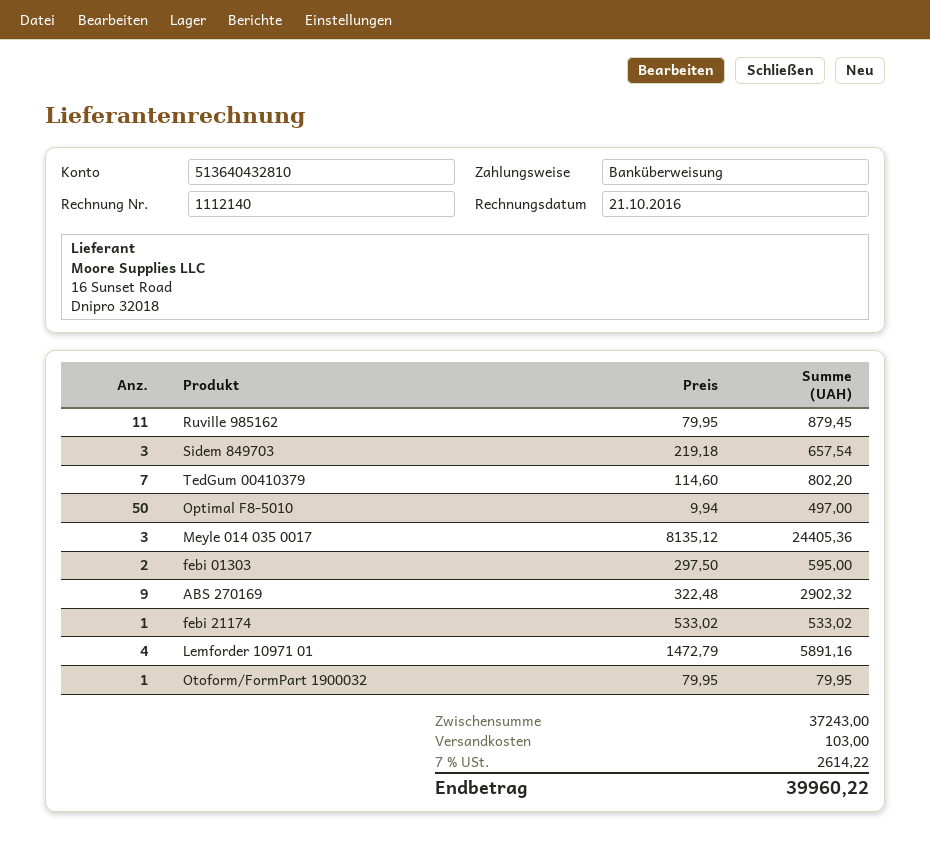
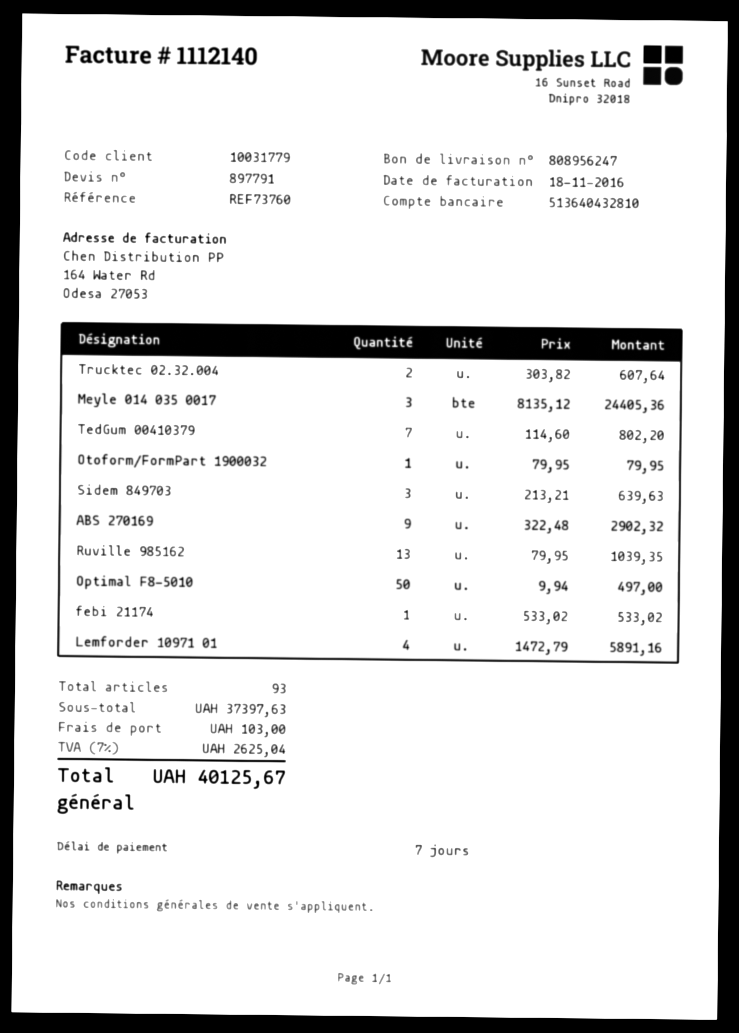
invoice date: 2016-10-21 -> 2016-11-18
Ruville 985162: 11 x 79.95 = 879.45 -> 13 x 79.95 = 1039.35
Sidem 849703: 3 x 219.18 = 657.54 -> 3 x 213.21 = 639.63
febi 01303: 2 x 297.50 = 595.00 -> none
Trucktec 02.32.004: none -> 2 x 303.82 = 607.64
subtotal: 37243.00 -> 37397.63
tax: 7% = 2614.22 -> 7% = 2625.04
total: 39960.22 -> 40125.67

